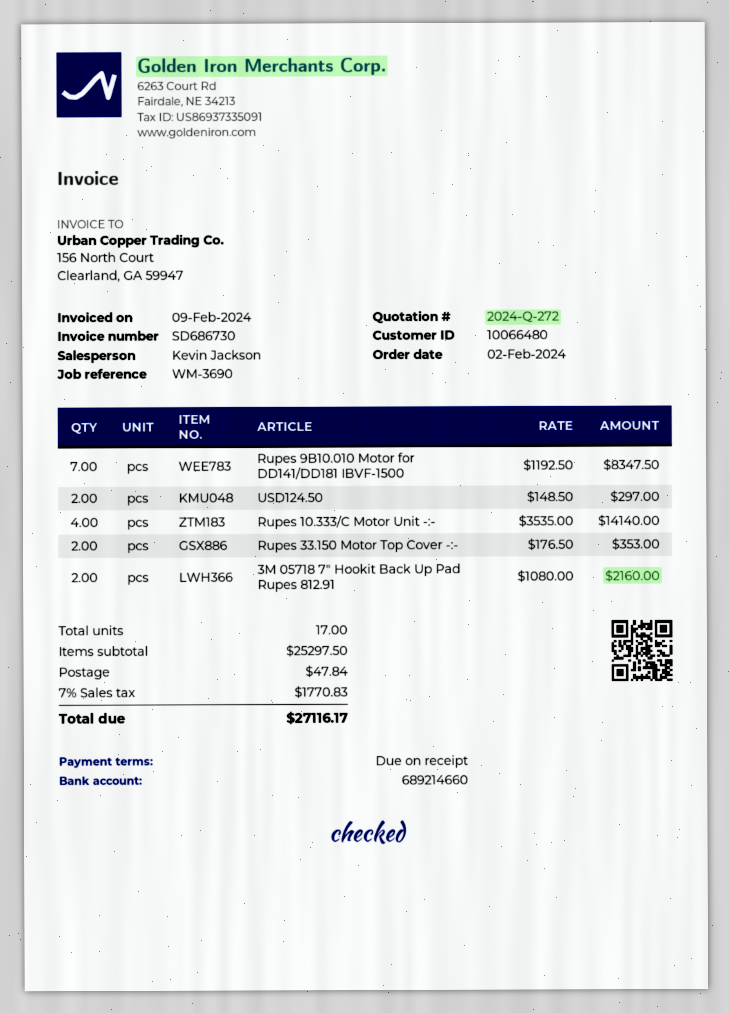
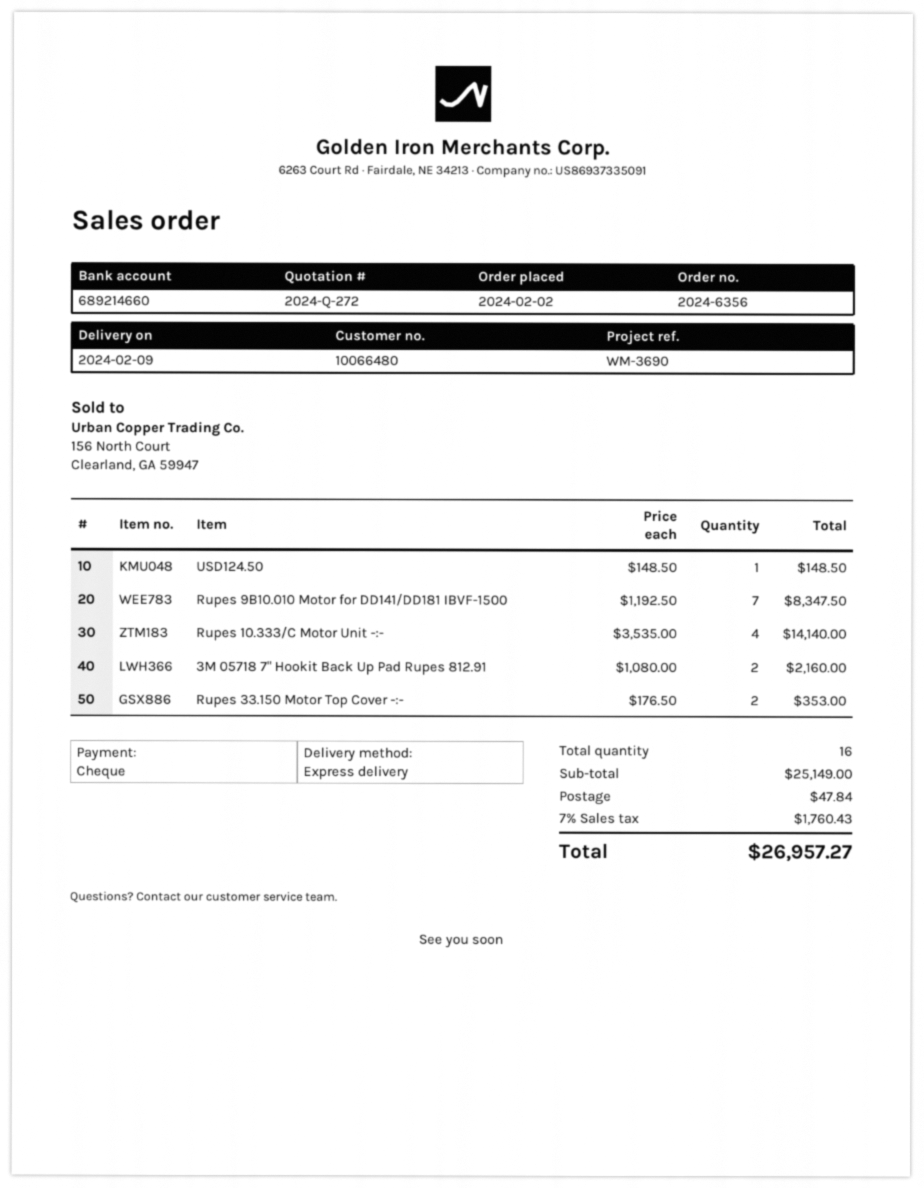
USD124.50: 2 x 148.50 = 297.00 -> 1 x 148.50 = 148.50
total quantity: 17 -> 16
subtotal: 25297.50 -> 25149.00
tax: 7% = 1770.83 -> 7% = 1760.43
total: 27116.17 -> 26957.27

